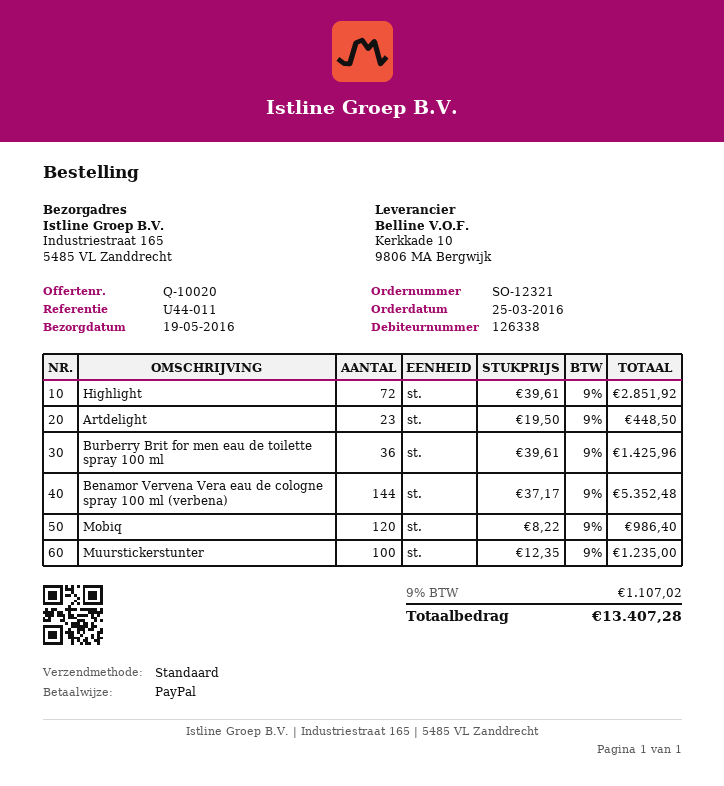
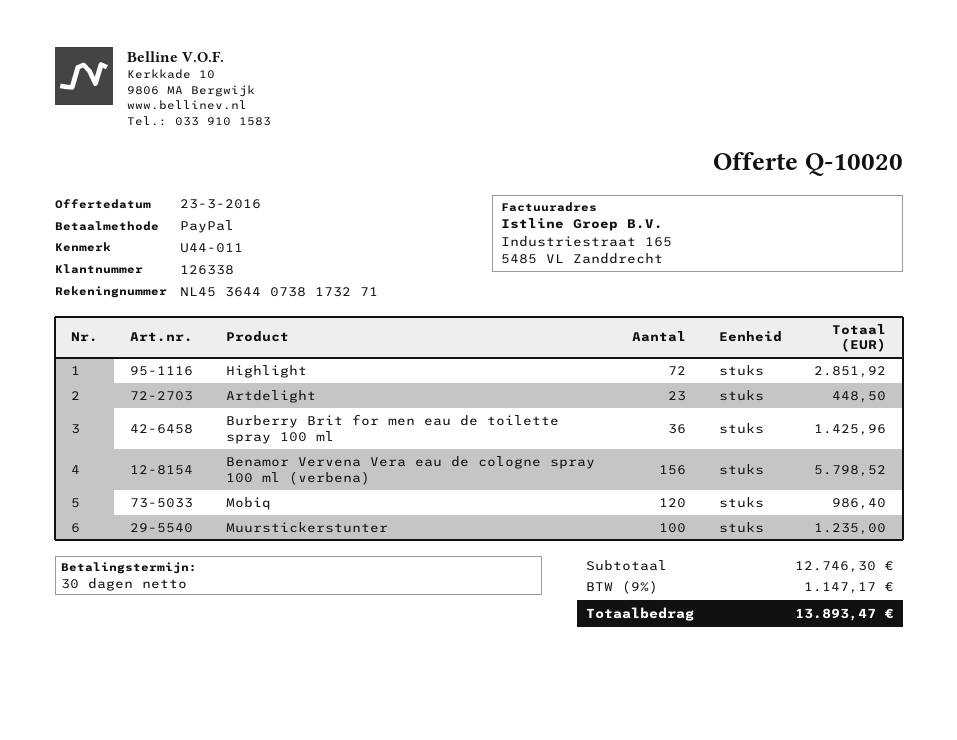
Benamor Vervena Vera eau de cologne spray 100 ml (verbena): 144 for 5352.48 -> 156 for 5798.52
tax: 9% = 1107.02 -> 9% = 1147.17
total: 13407.28 -> 13893.47

